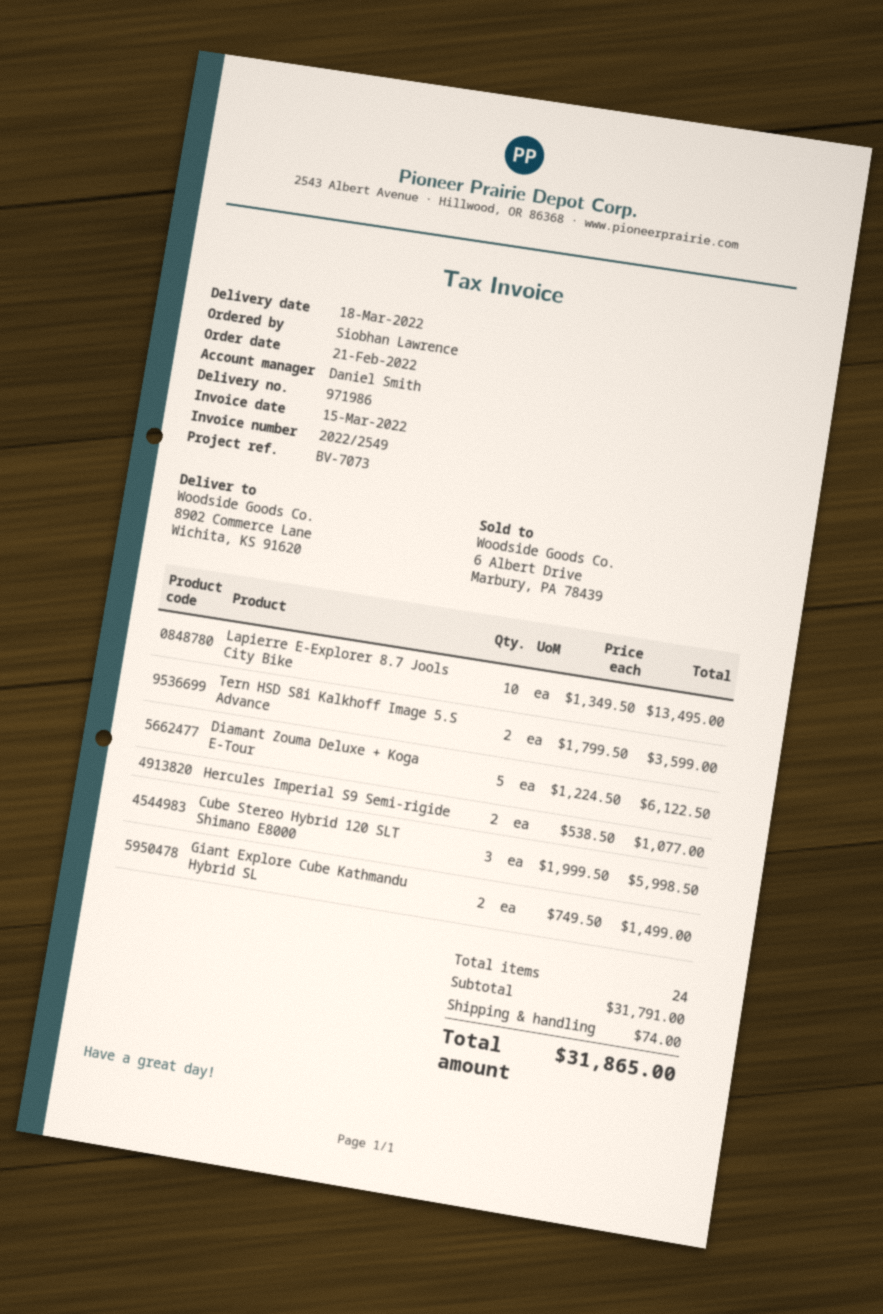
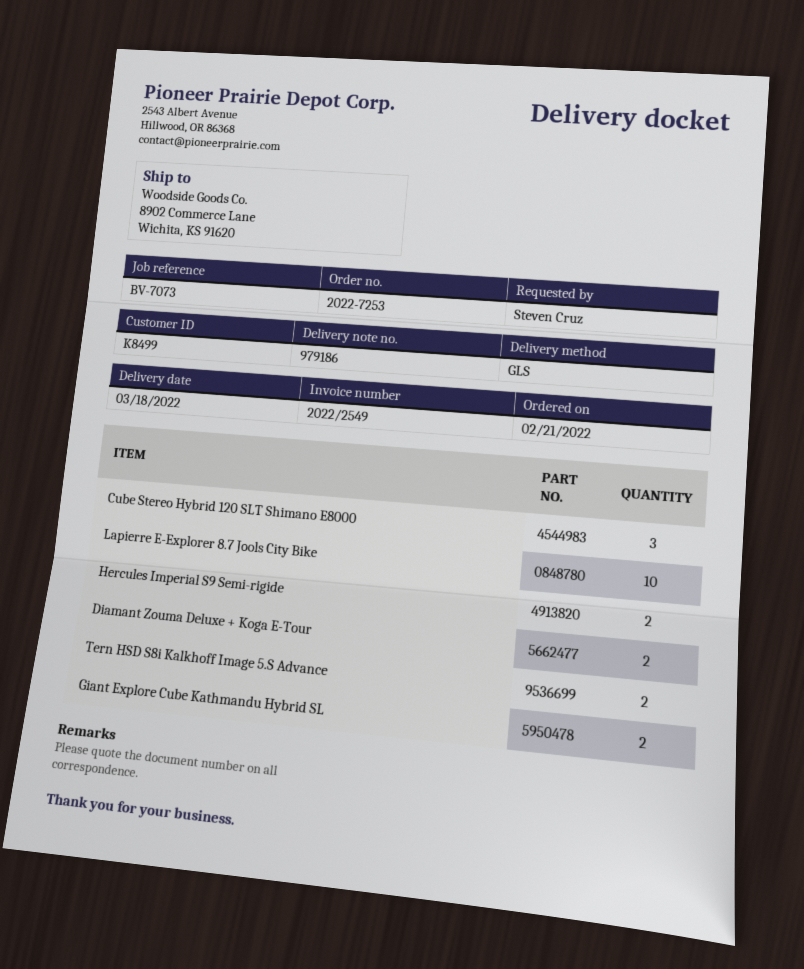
delivery note number: 971986 -> 979186
ordered by: Siobhan Lawrence -> Steven Cruz
Diamant Zouma Deluxe + Koga E-Tour: 5 -> 2

